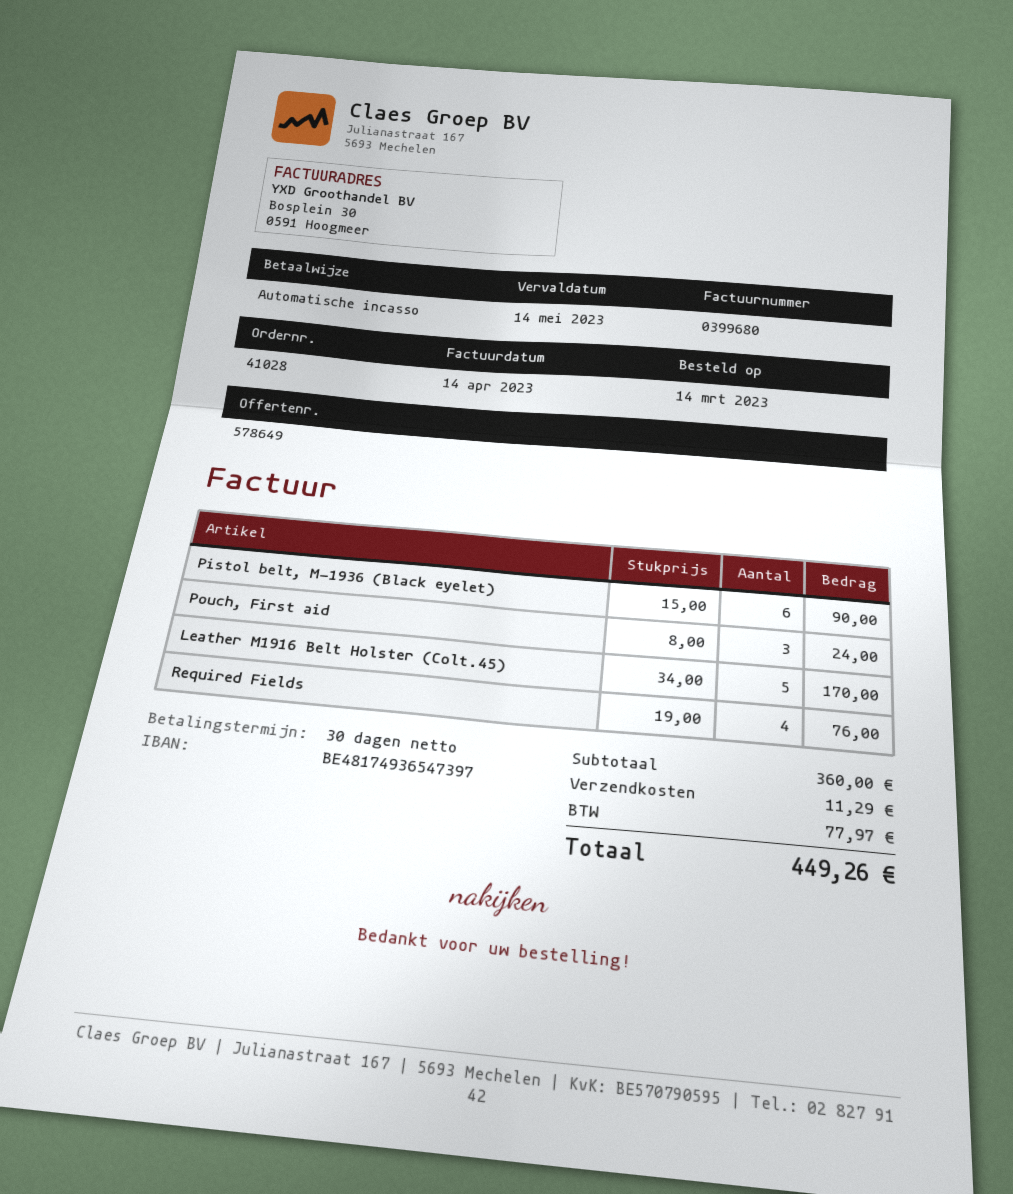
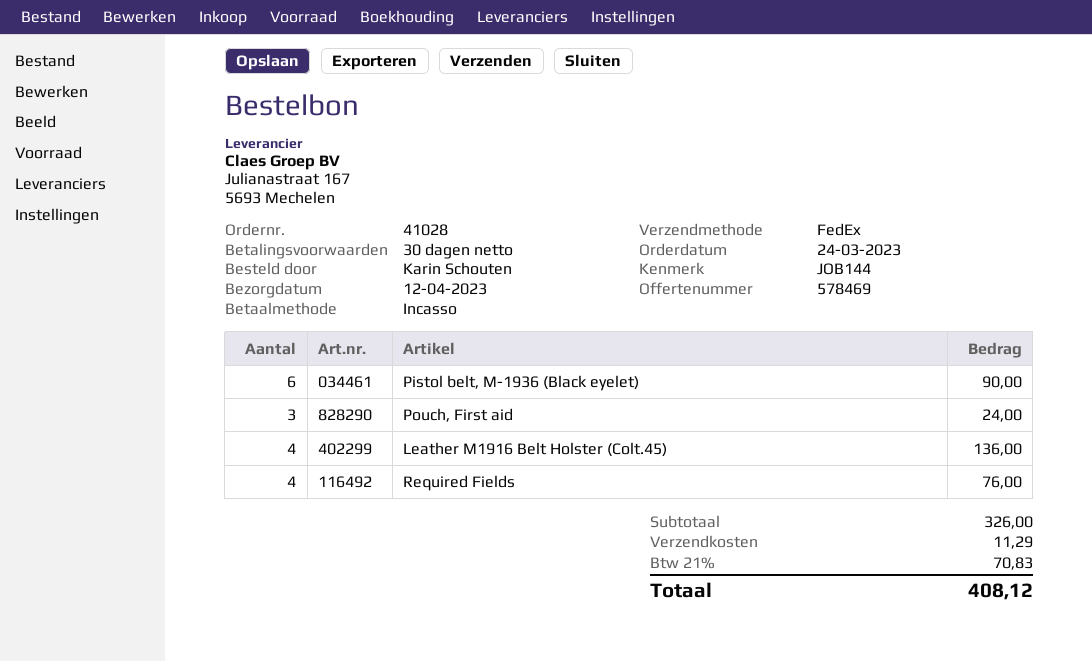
quote number: 578649 -> 578469
order date: 2023-03-14 -> 2023-03-24
Leather M1916 Belt Holster (Colt.45): 5 for 170.00 -> 4 for 136.00
subtotal: 360.00 -> 326.00
tax: 77.97 -> 70.83
total: 449.26 -> 408.12

